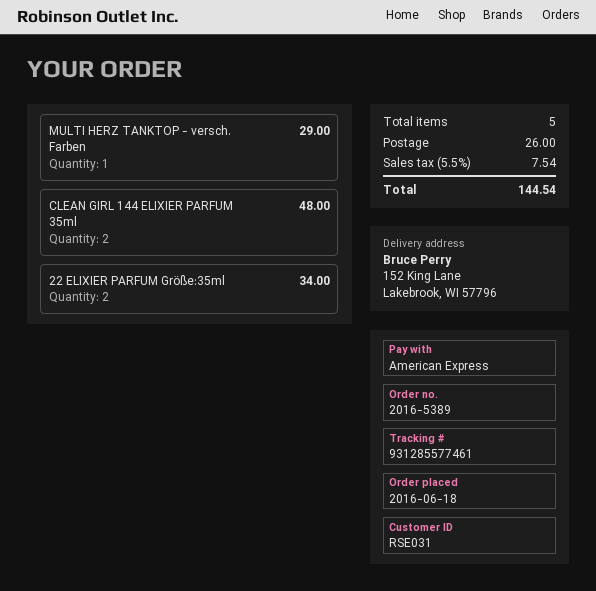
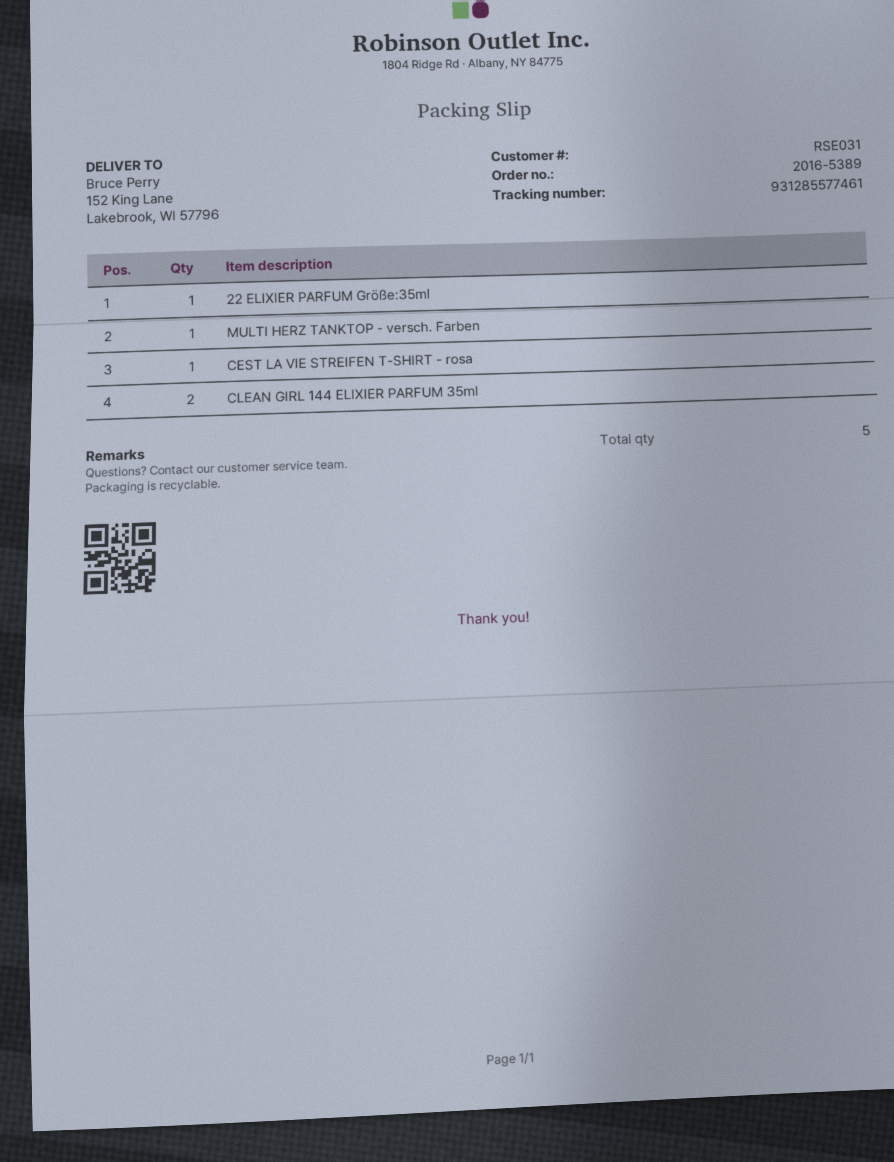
22 ELIXIER PARFUM Größe:35ml: 2 -> 1
CEST LA VIE STREIFEN T-SHIRT - rosa: none -> 1

